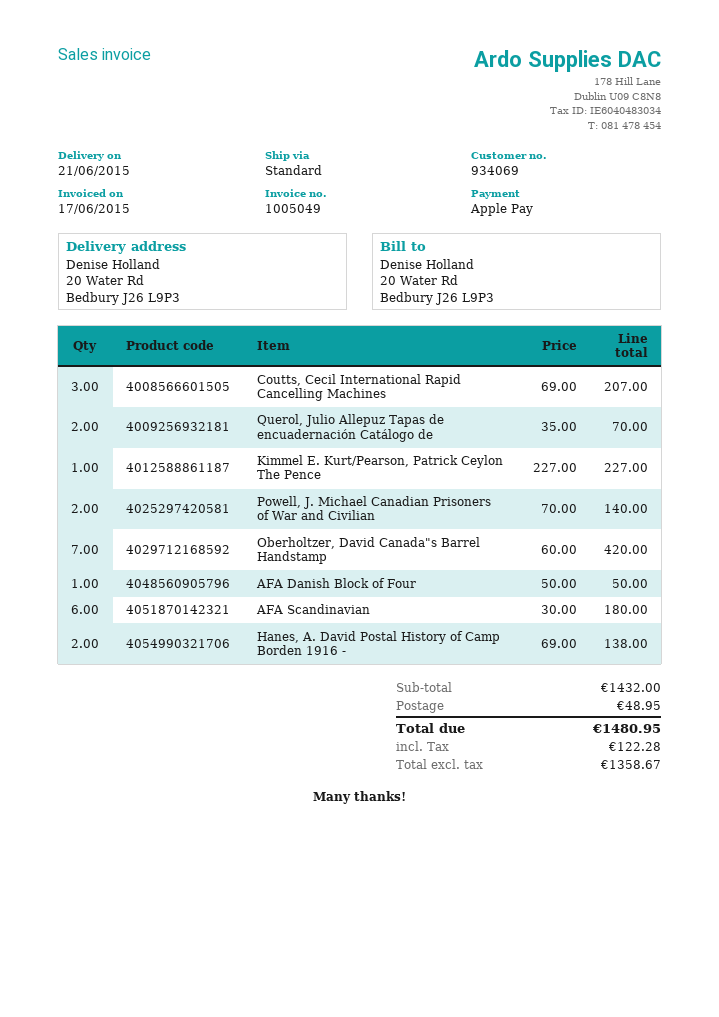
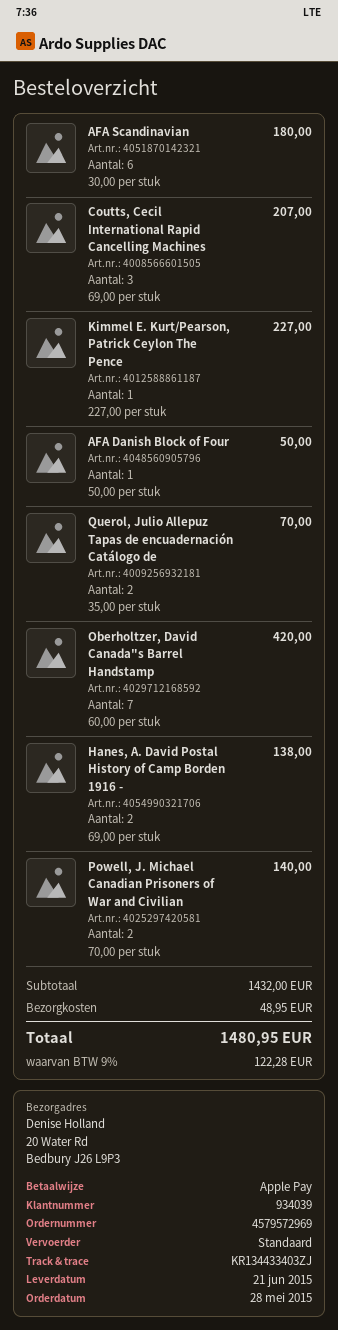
customer number: 934069 -> 934039

